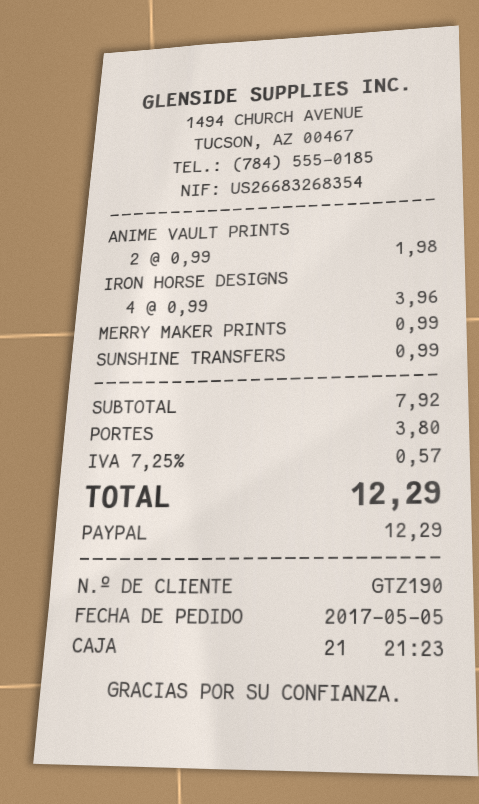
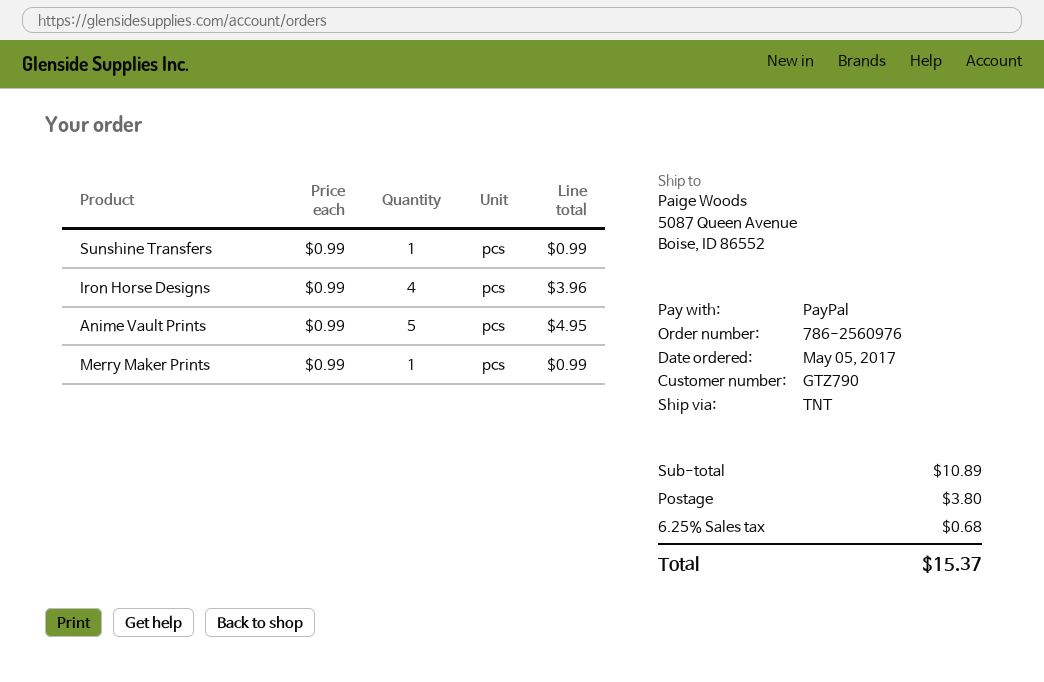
customer number: GTZ190 -> GTZ790
ANIME VAULT PRINTS: 2 x 0.99 = 1.98 -> 5 x 0.99 = 4.95
subtotal: 7.92 -> 10.89
tax: 7.25% = 0.57 -> 6.25% = 0.68
total: 12.29 -> 15.37

